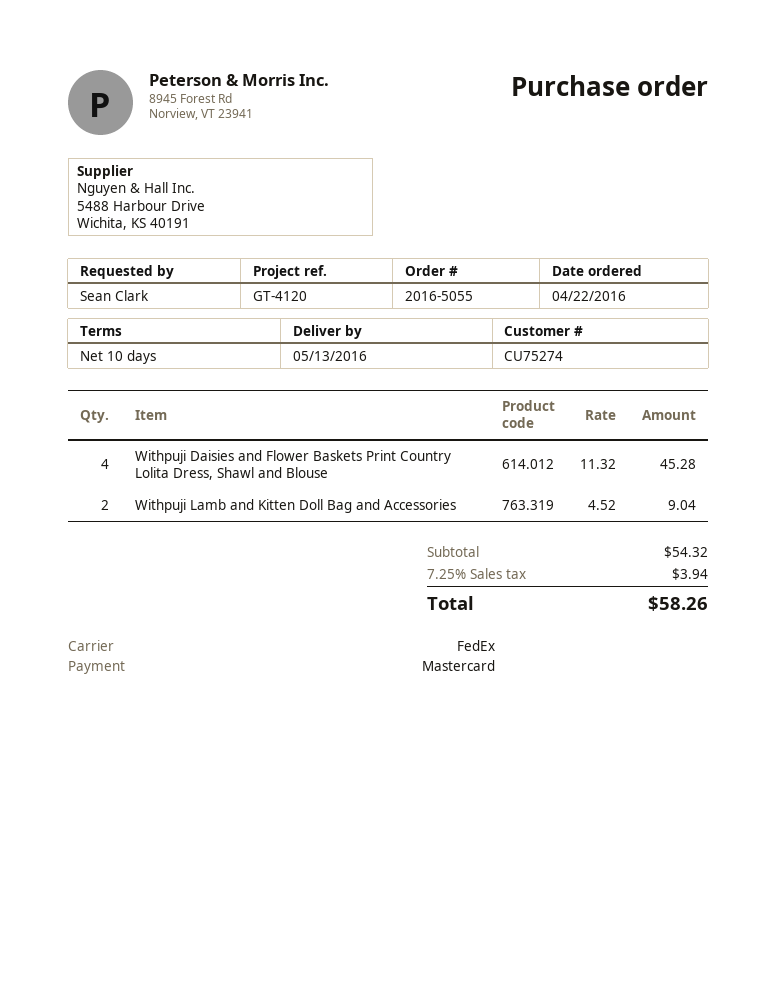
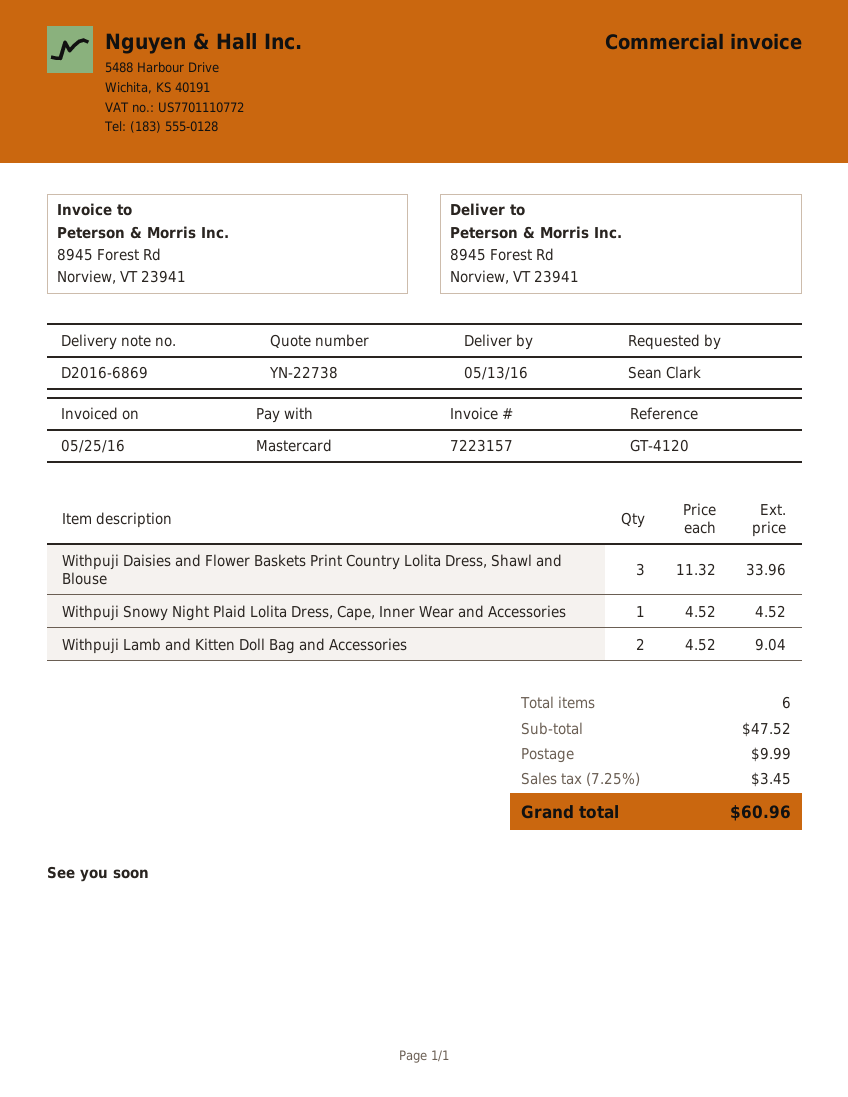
Withpuji Daisies and Flower Baskets Print Country Lolita Dress, Shawl and Blouse: 4 x 11.32 = 45.28 -> 3 x 11.32 = 33.96
Withpuji Snowy Night Plaid Lolita Dress, Cape, Inner Wear and Accessories: none -> 1 x 4.52 = 4.52
subtotal: 54.32 -> 47.52
shipping: none -> 9.99
tax: 7.25% = 3.94 -> 7.25% = 3.45
total: 58.26 -> 60.96

